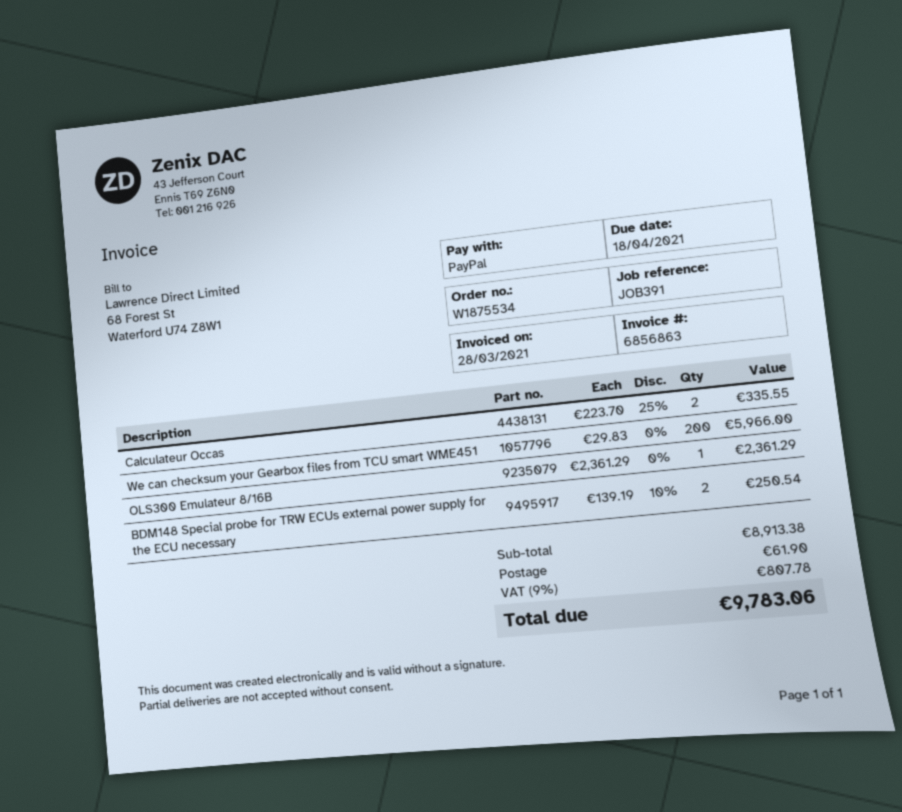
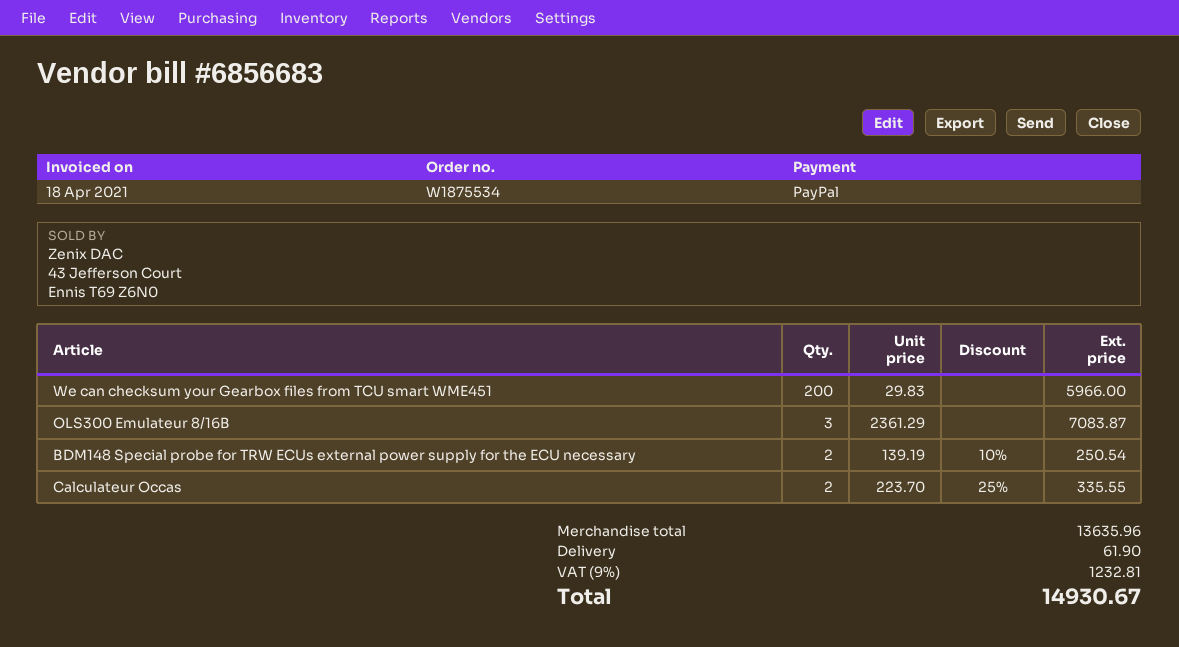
invoice number: 6856863 -> 6856683
invoice date: 2021-03-28 -> 2021-04-18
OLS300 Emulateur 8/16B: 1 x 2361.29 = 2361.29 -> 3 x 2361.29 = 7083.87
subtotal: 8913.38 -> 13635.96
tax: 9% = 807.78 -> 9% = 1232.81
total: 9783.06 -> 14930.67

